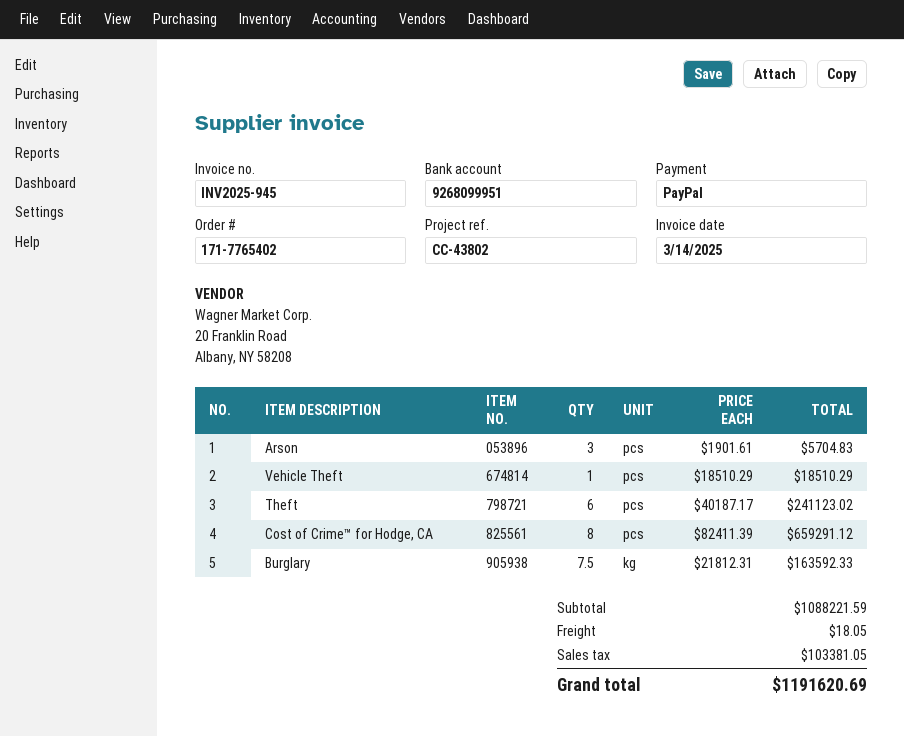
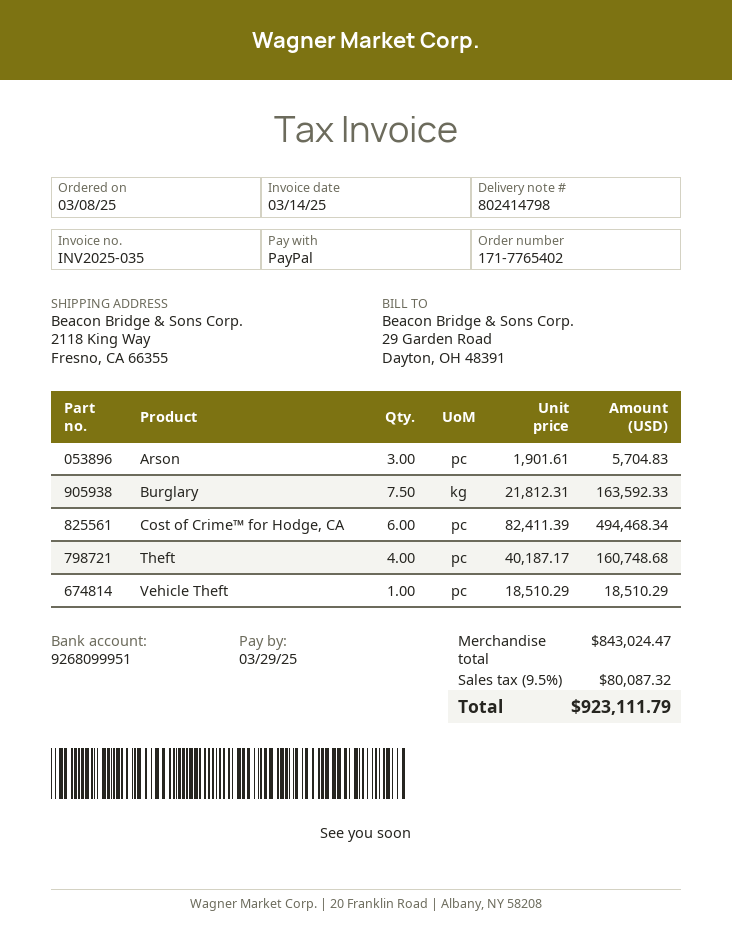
invoice number: INV2025-945 -> INV2025-035
Theft: 6 x 40187.17 = 241123.02 -> 4 x 40187.17 = 160748.68
Cost of Crime™ for Hodge, CA: 8 x 82411.39 = 659291.12 -> 6 x 82411.39 = 494468.34
subtotal: 1088221.59 -> 843024.47
shipping: 18.05 -> none
tax: 103381.05 -> 80087.32
total: 1191620.69 -> 923111.79

